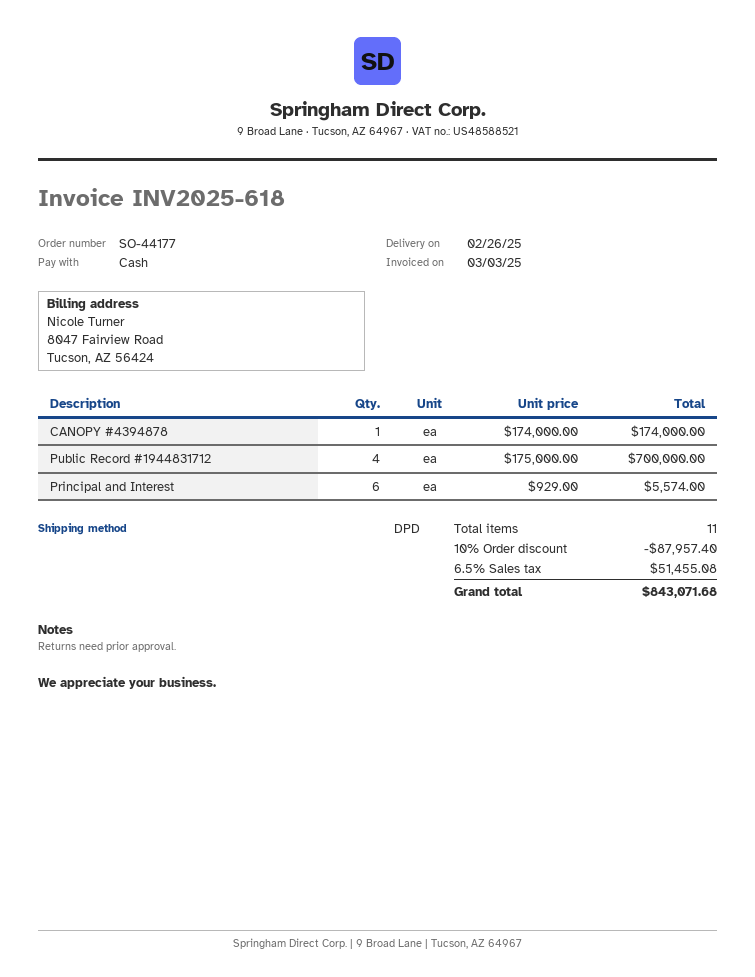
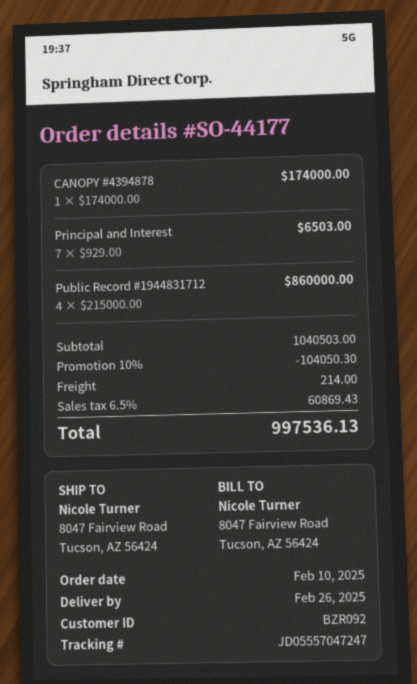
Public Record #1944831712: 4 x 175000.00 = 700000.00 -> 4 x 215000.00 = 860000.00
Principal and Interest: 6 x 929.00 = 5574.00 -> 7 x 929.00 = 6503.00
discount: 10% = 87957.40 -> 10% = 104050.30
shipping: none -> 214.00
tax: 6.5% = 51455.08 -> 6.5% = 60869.43
total: 843071.68 -> 997536.13

